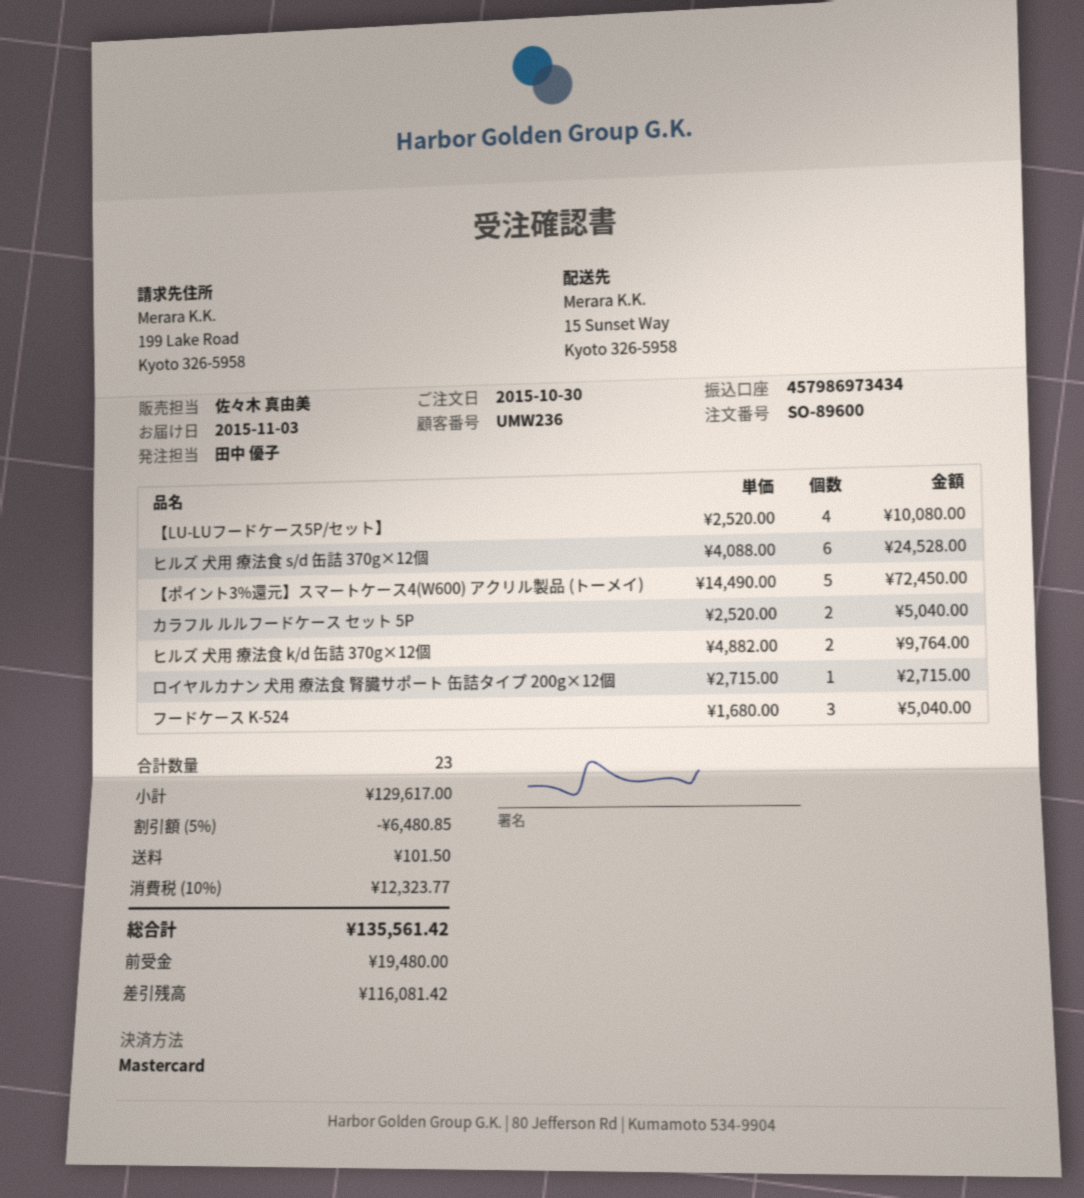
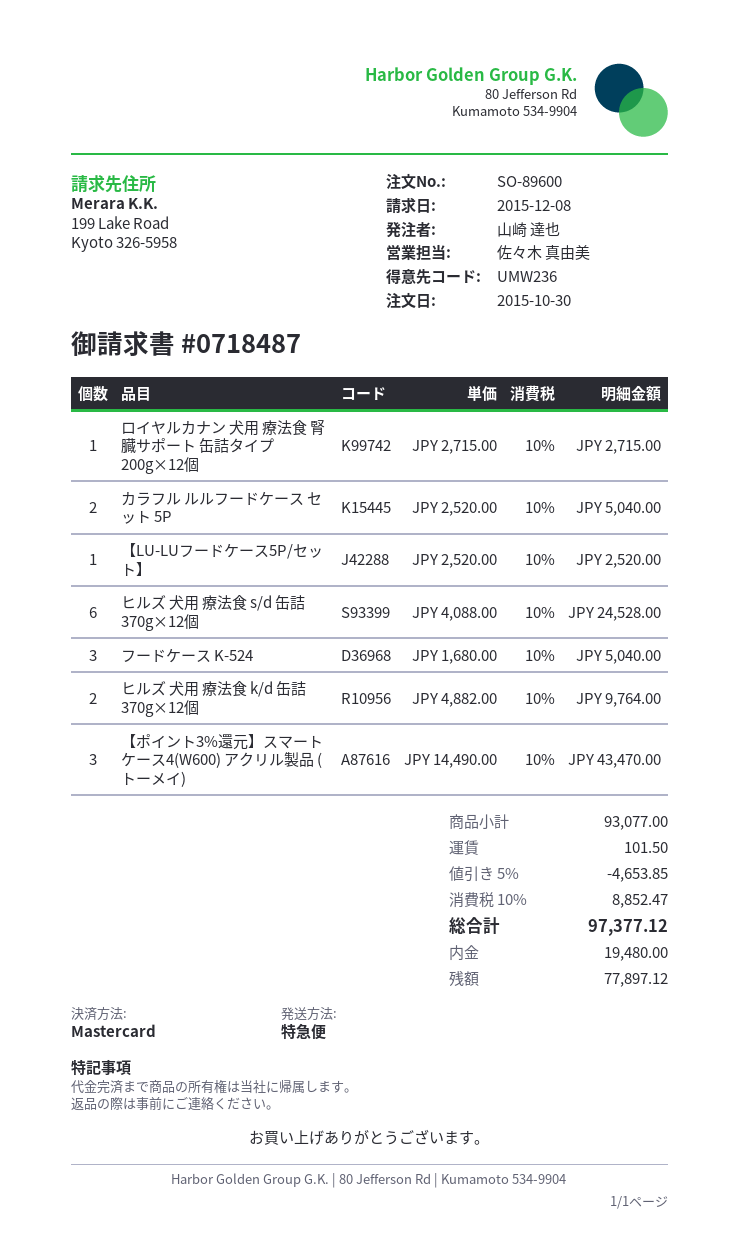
ordered by: 田中 優子 -> 山崎 達也
【LU-LUフードケース5P/セット】: 4 x 2520.00 = 10080.00 -> 1 x 2520.00 = 2520.00
【ポイント3%還元】スマートケース4(W600) アクリル製品 (トーメイ): 5 x 14490.00 = 72450.00 -> 3 x 14490.00 = 43470.00
subtotal: 129617.00 -> 93077.00
discount: 5% = 6480.85 -> 5% = 4653.85
tax: 10% = 12323.77 -> 10% = 8852.47
total: 135561.42 -> 97377.12
balance: 116081.42 -> 77897.12

